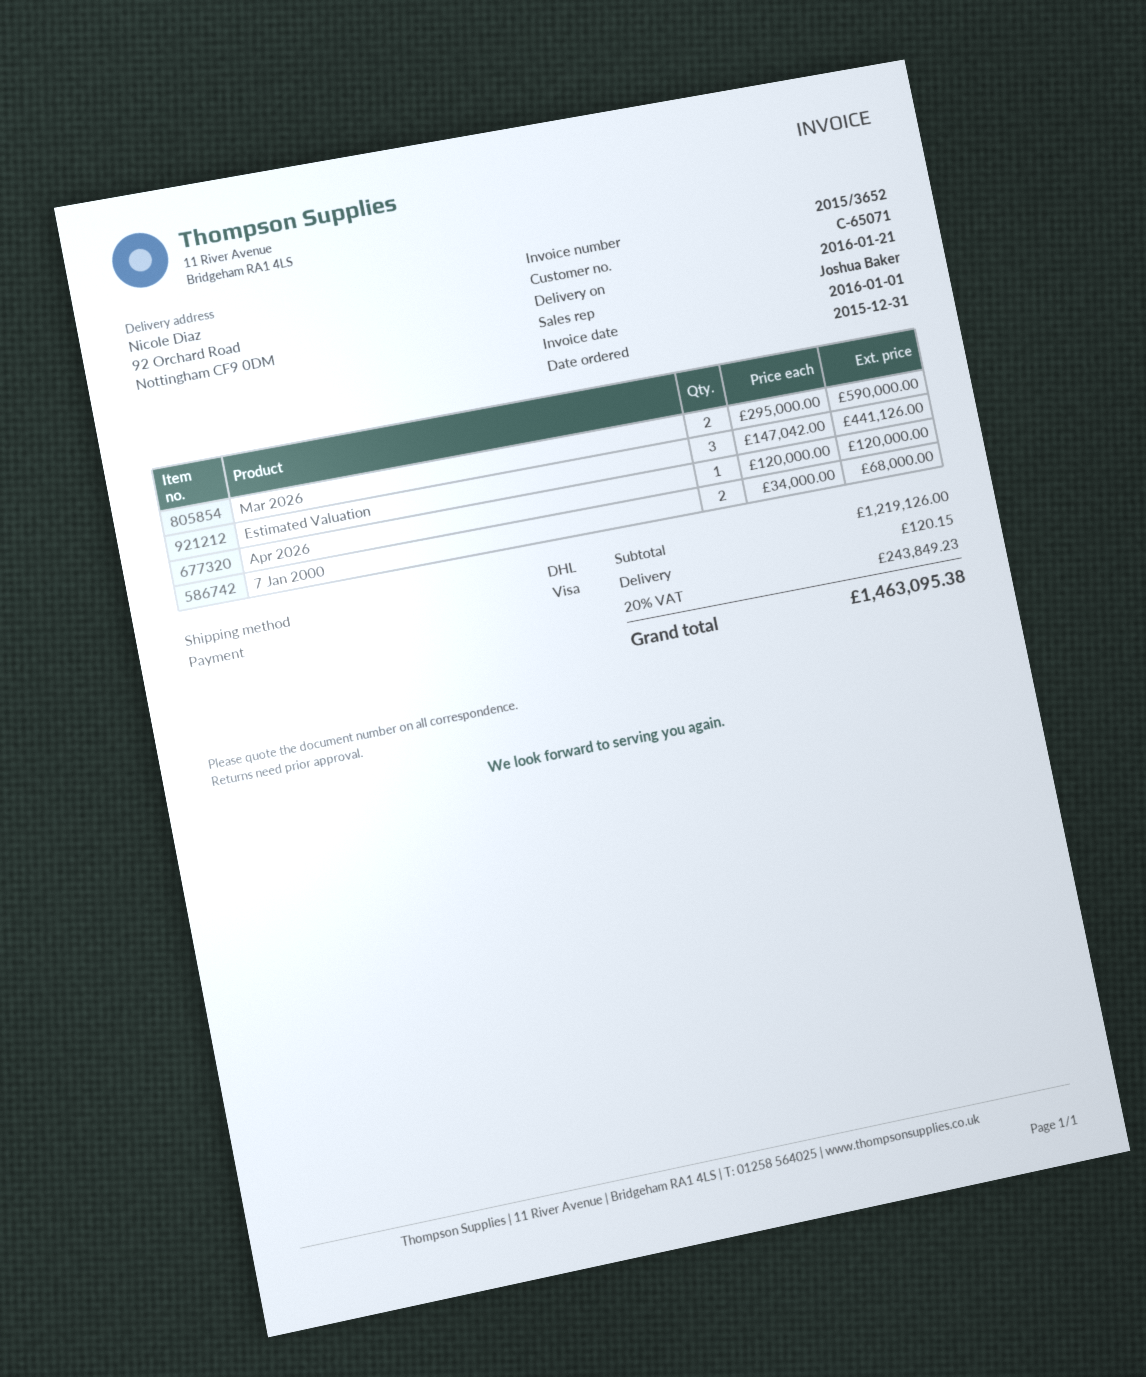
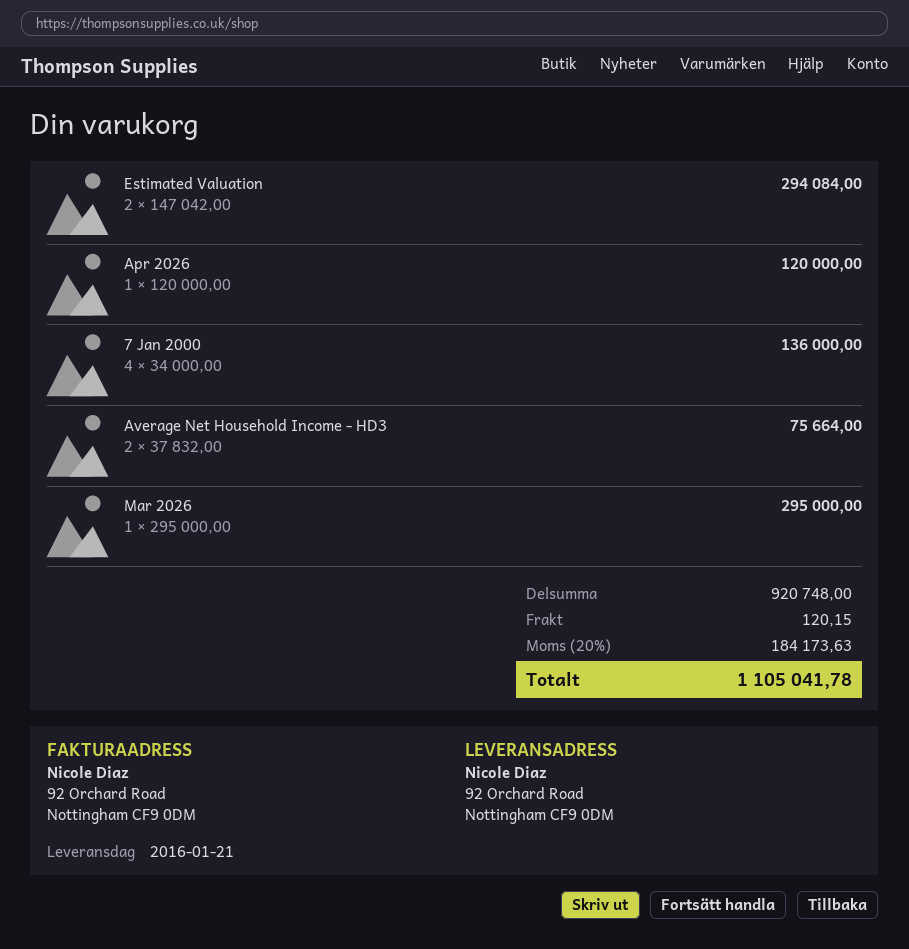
Mar 2026: 2 x 295000.00 = 590000.00 -> 1 x 295000.00 = 295000.00
Estimated Valuation: 3 x 147042.00 = 441126.00 -> 2 x 147042.00 = 294084.00
7 Jan 2000: 2 x 34000.00 = 68000.00 -> 4 x 34000.00 = 136000.00
Average Net Household Income - HD3: none -> 2 x 37832.00 = 75664.00
subtotal: 1219126.00 -> 920748.00
tax: 20% = 243849.23 -> 20% = 184173.63
total: 1463095.38 -> 1105041.78

